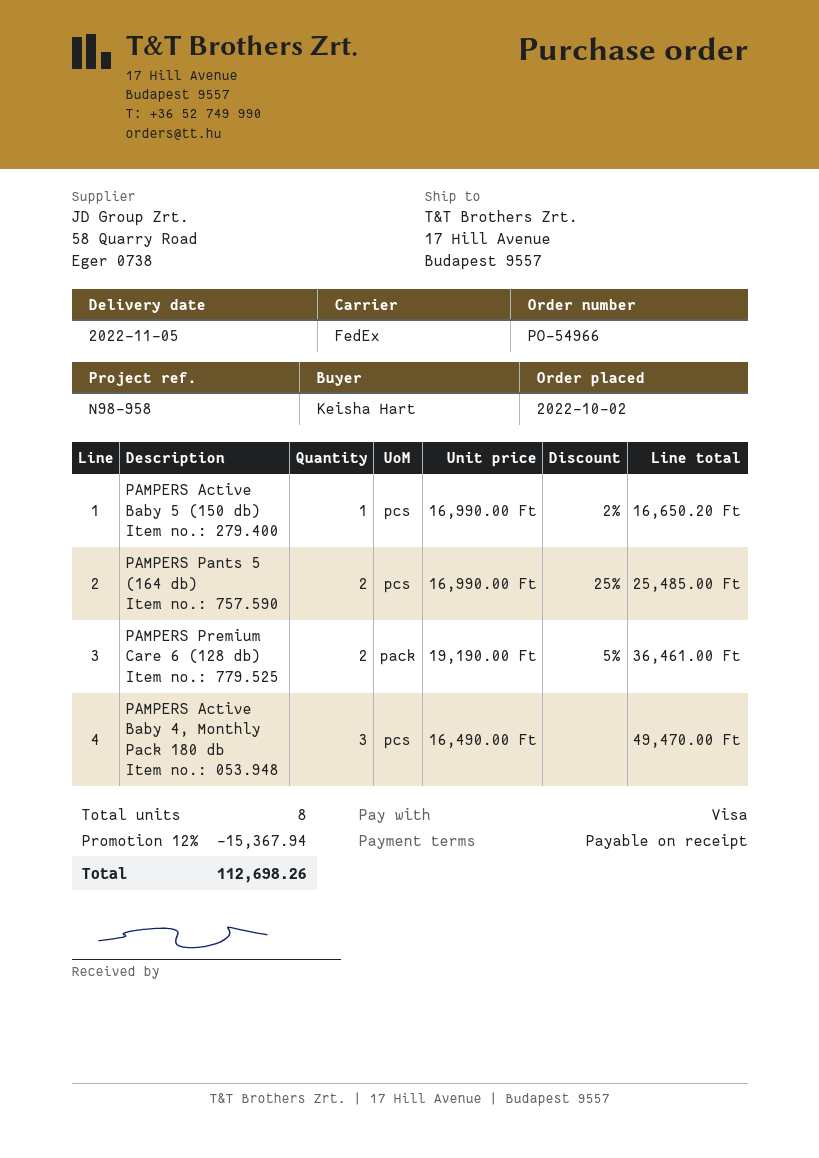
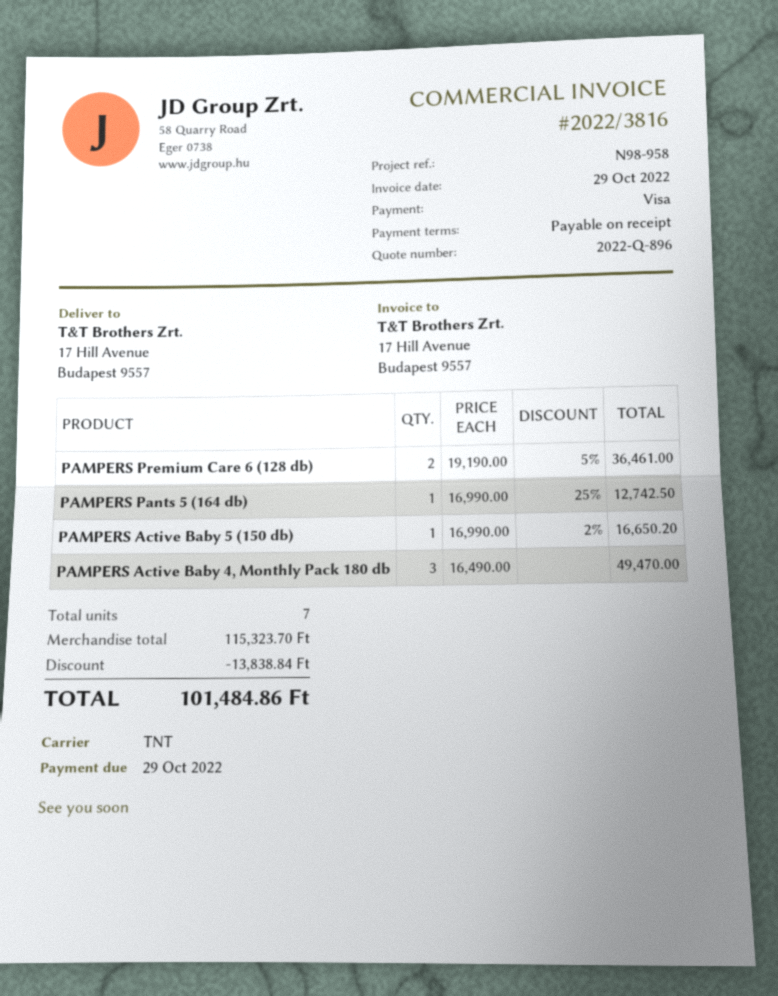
shipping method: FedEx -> TNT
PAMPERS Pants 5 (164 db): 2 x 16990.00 - 25% = 25485.00 -> 1 x 16990.00 - 25% = 12742.50
total quantity: 8 -> 7
discount: 15367.94 -> 13838.84
total: 112698.26 -> 101484.86

